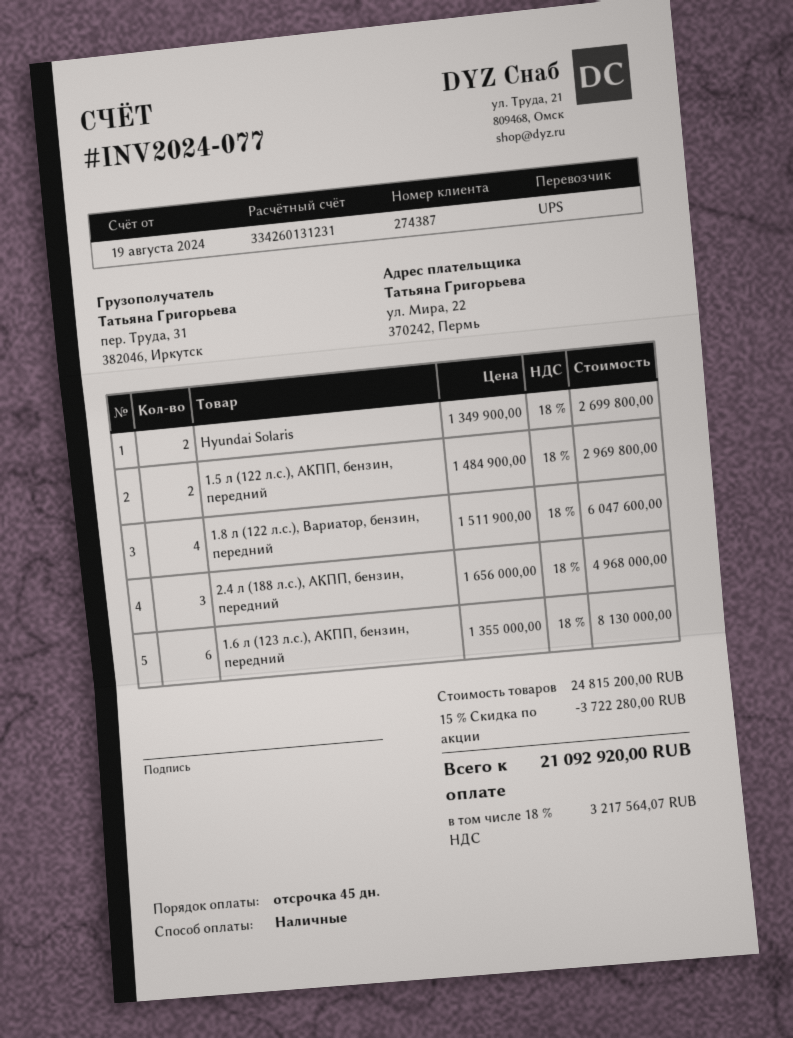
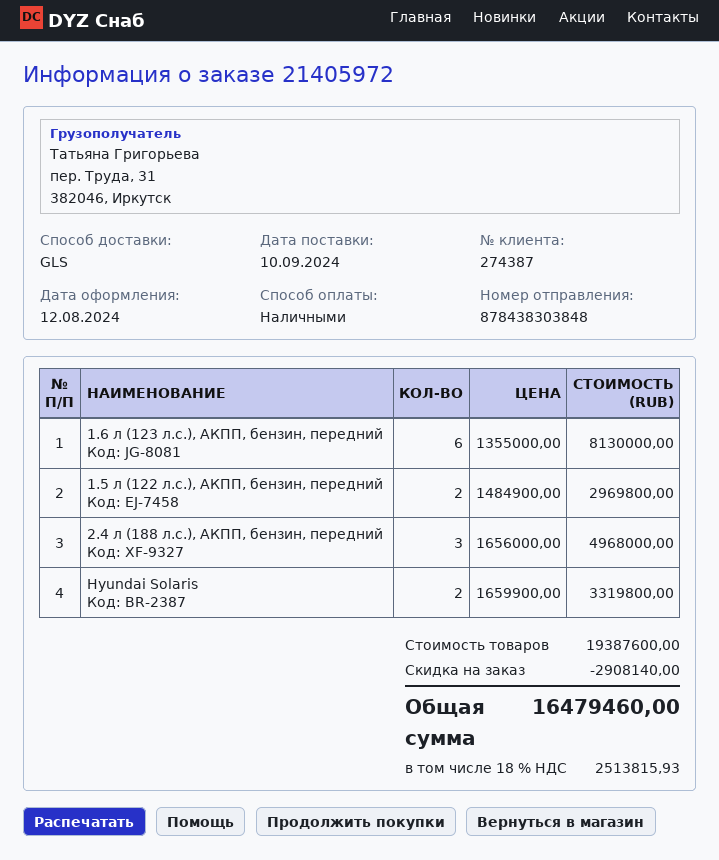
shipping method: UPS -> GLS
Hyundai Solaris: 2 x 1349900.00 = 2699800.00 -> 2 x 1659900.00 = 3319800.00
1.8 л (122 л.с.), Вариатор, бензин, передний: 4 x 1511900.00 = 6047600.00 -> none
subtotal: 24815200.00 -> 19387600.00
discount: 3722280.00 -> 2908140.00
tax: 18% = 3217564.07 -> 18% = 2513815.93
total: 21092920.00 -> 16479460.00

